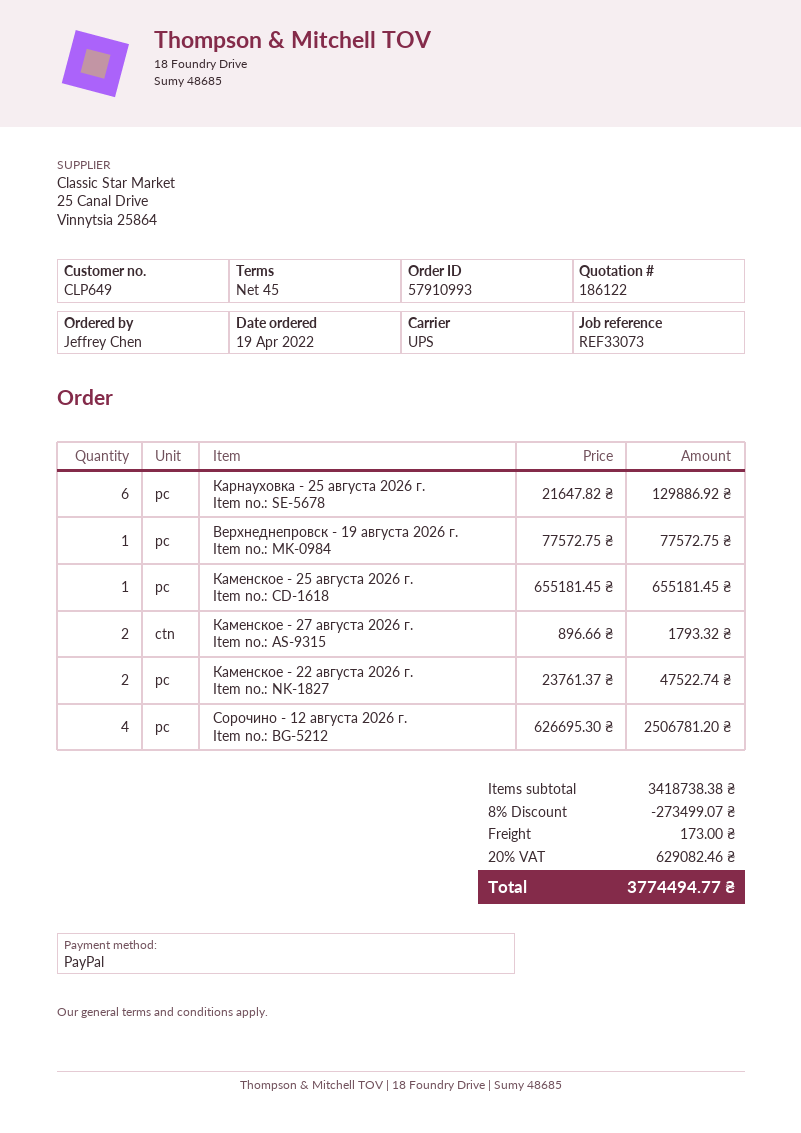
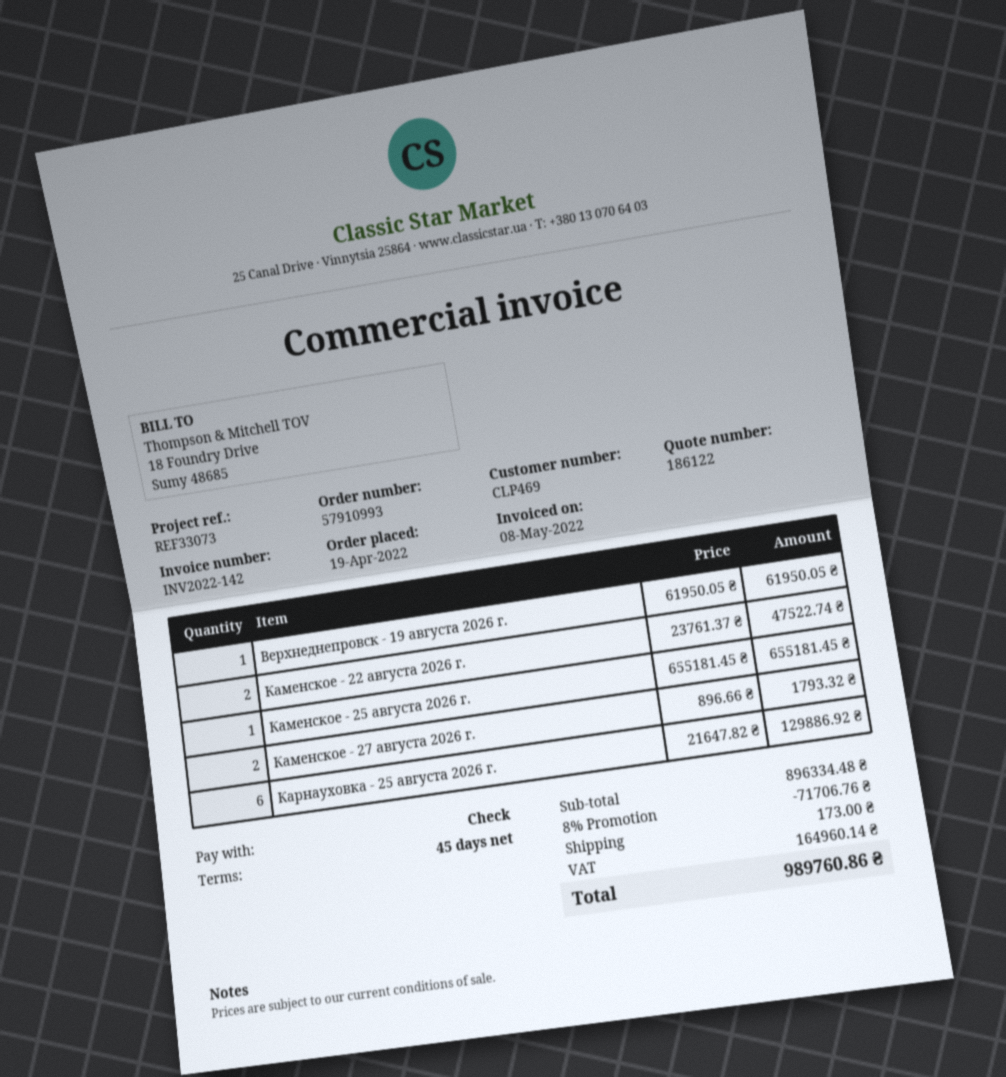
customer number: CLP649 -> CLP469
payment method: PayPal -> cheque
Верхнеднепровск - 19 августа 2026 г.: 1 x 77572.75 = 77572.75 -> 1 x 61950.05 = 61950.05
Сорочино - 12 августа 2026 г.: 4 x 626695.30 = 2506781.20 -> none
subtotal: 3418738.38 -> 896334.48
discount: 8% = 273499.07 -> 8% = 71706.76
tax: 629082.46 -> 164960.14
total: 3774494.77 -> 989760.86

